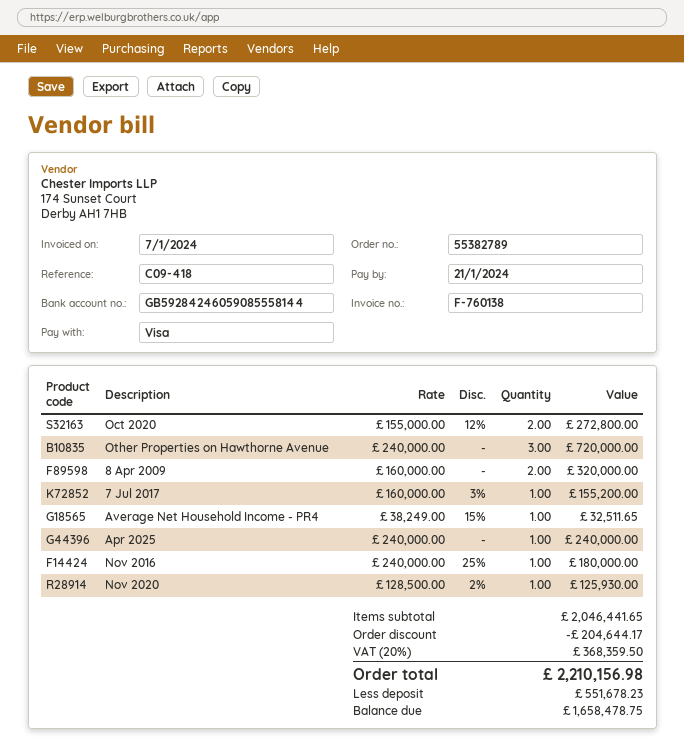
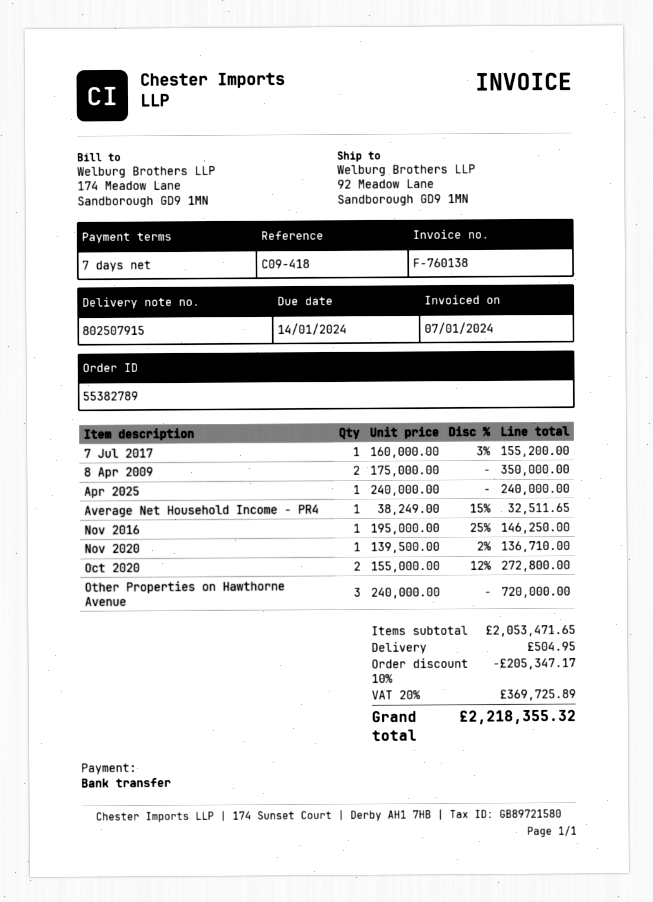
due date: 2024-01-21 -> 2024-01-14
payment method: Visa -> bank transfer
8 Apr 2009: 2 x 160000.00 = 320000.00 -> 2 x 175000.00 = 350000.00
Nov 2016: 1 x 240000.00 - 25% = 180000.00 -> 1 x 195000.00 - 25% = 146250.00
Nov 2020: 1 x 128500.00 - 2% = 125930.00 -> 1 x 139500.00 - 2% = 136710.00
subtotal: 2046441.65 -> 2053471.65
discount: 204644.17 -> 205347.17
shipping: none -> 504.95
tax: 20% = 368359.50 -> 20% = 369725.89
total: 2210156.98 -> 2218355.32

